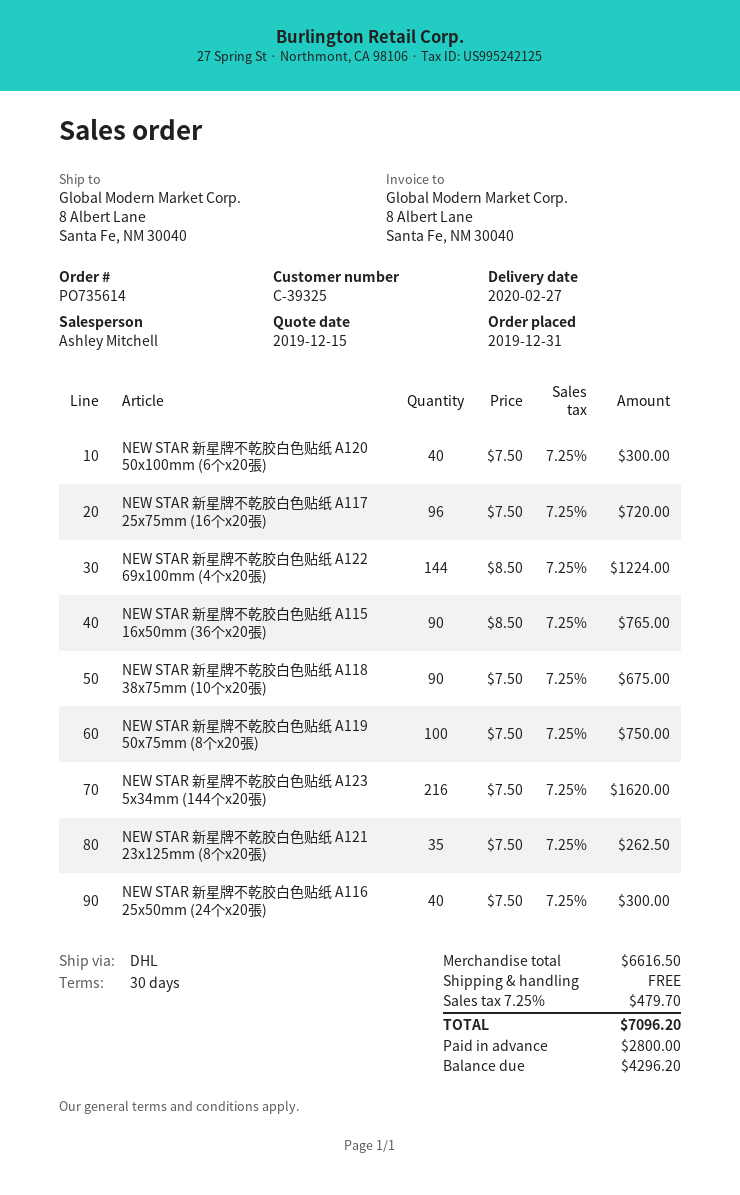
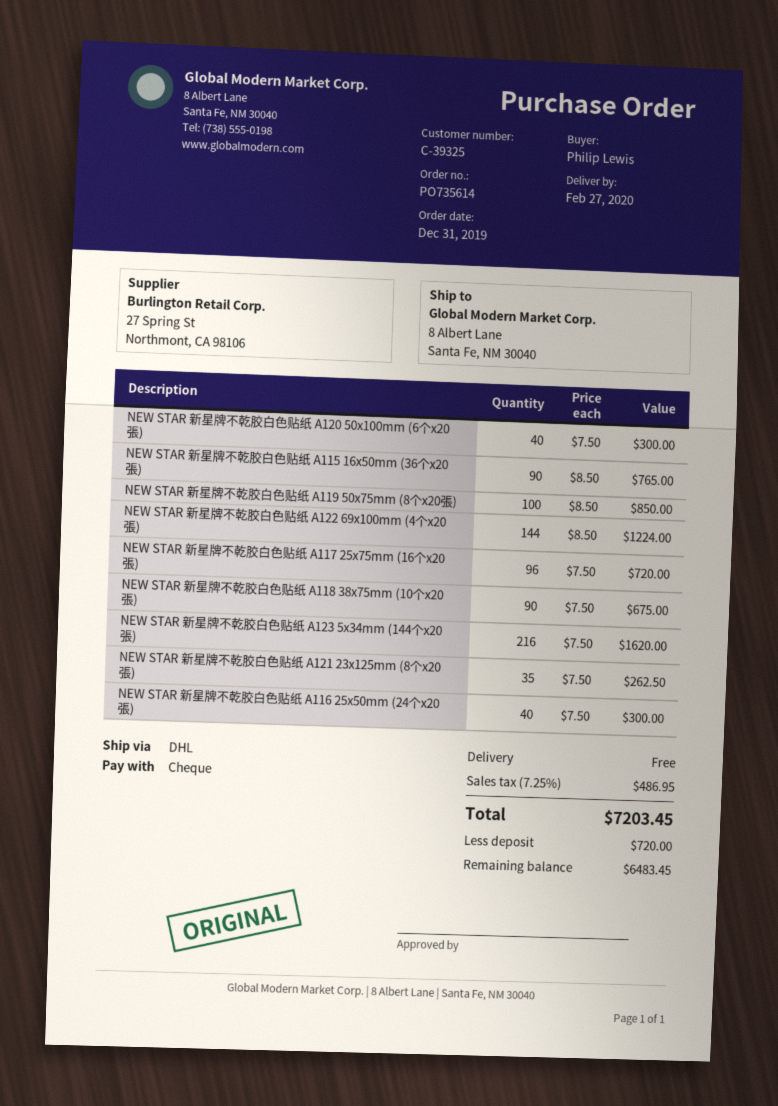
NEW STAR 新星牌不乾胶白色贴纸 A119 50x75mm (8个x20張): 100 x 7.50 = 750.00 -> 100 x 8.50 = 850.00
tax: 7.25% = 479.70 -> 7.25% = 486.95
total: 7096.20 -> 7203.45
deposit: 2800.00 -> 720.00
balance: 4296.20 -> 6483.45

